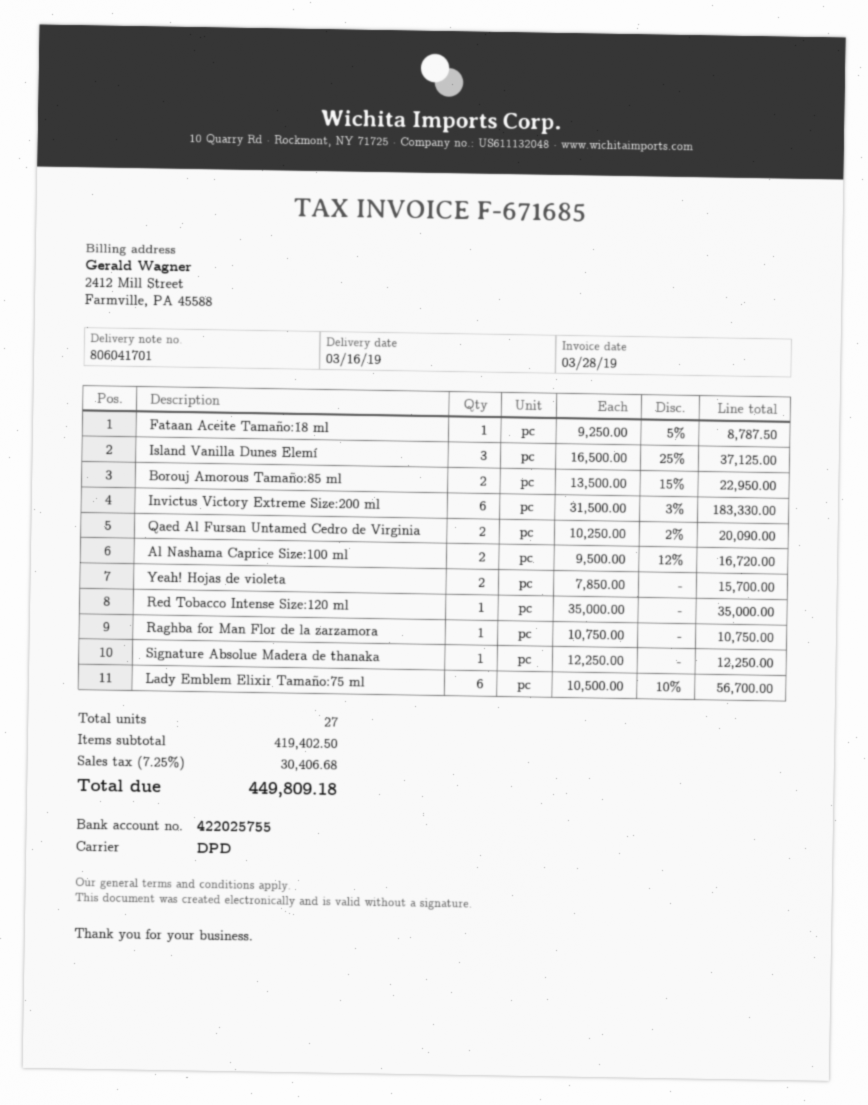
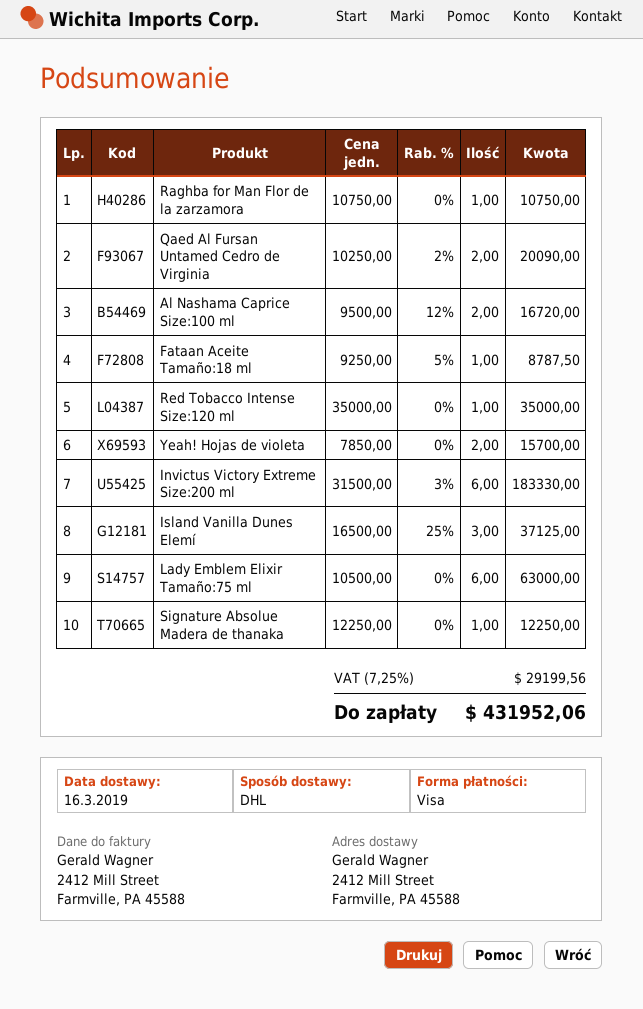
shipping method: DPD -> DHL
Borouj Amorous Tamaño:85 ml: 2 x 13500.00 - 15% = 22950.00 -> none
Lady Emblem Elixir Tamaño:75 ml: 6 x 10500.00 - 10% = 56700.00 -> 6 x 10500.00 = 63000.00
tax: 7.25% = 30406.68 -> 7.25% = 29199.56
total: 449809.18 -> 431952.06

